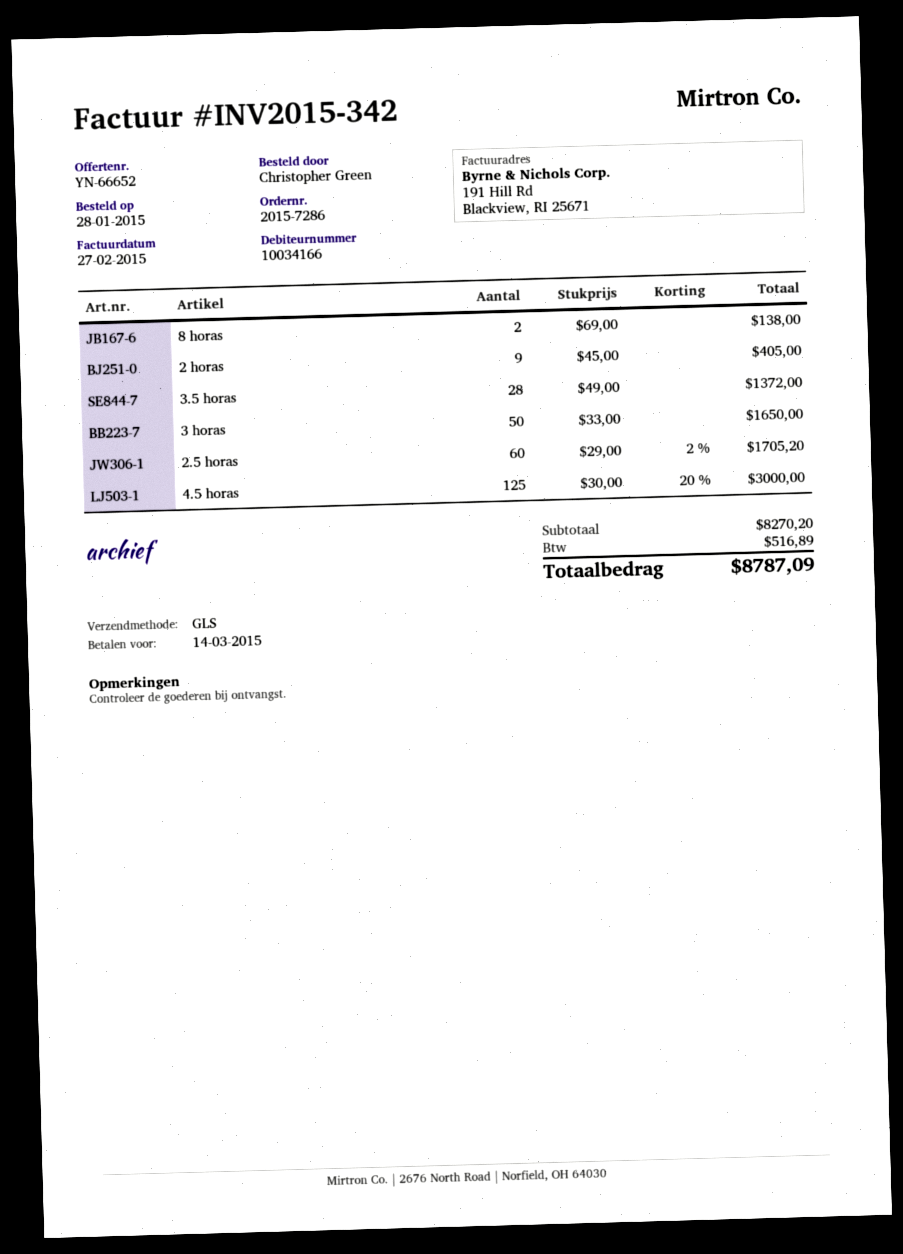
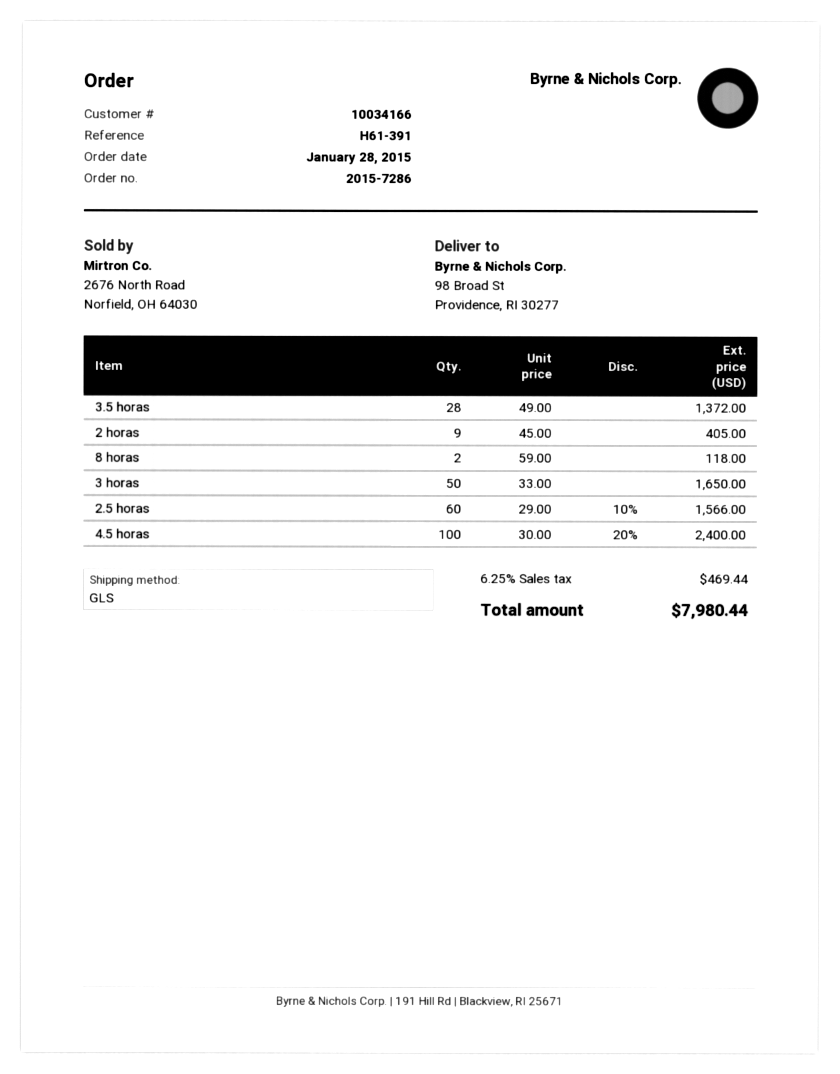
8 horas: 2 x 69.00 = 138.00 -> 2 x 59.00 = 118.00
2.5 horas: 60 x 29.00 - 2% = 1705.20 -> 60 x 29.00 - 10% = 1566.00
4.5 horas: 125 x 30.00 - 20% = 3000.00 -> 100 x 30.00 - 20% = 2400.00
tax: 516.89 -> 469.44
total: 8787.09 -> 7980.44

